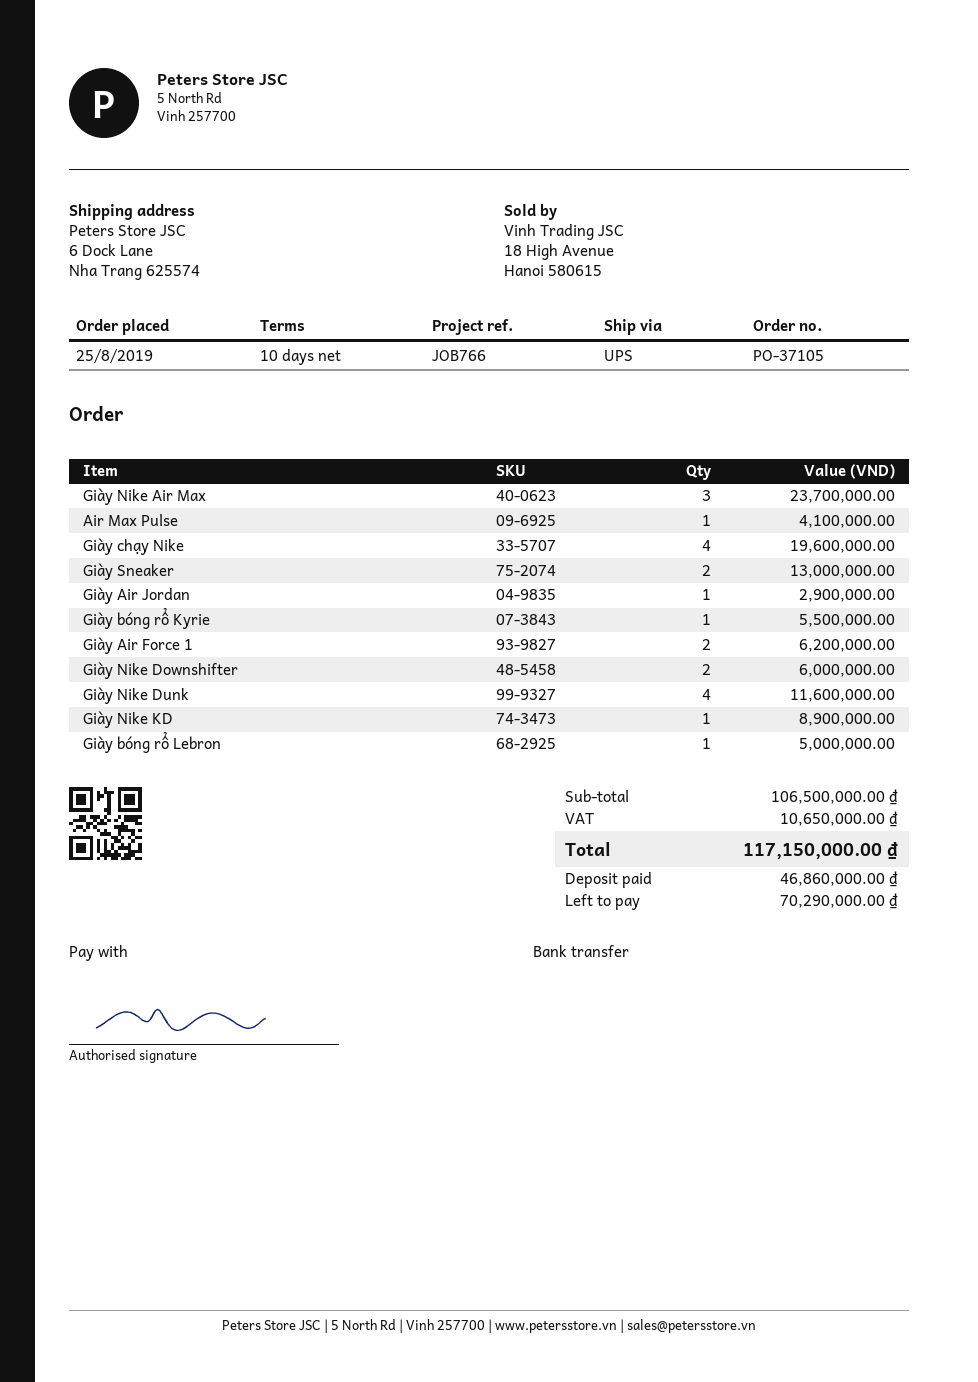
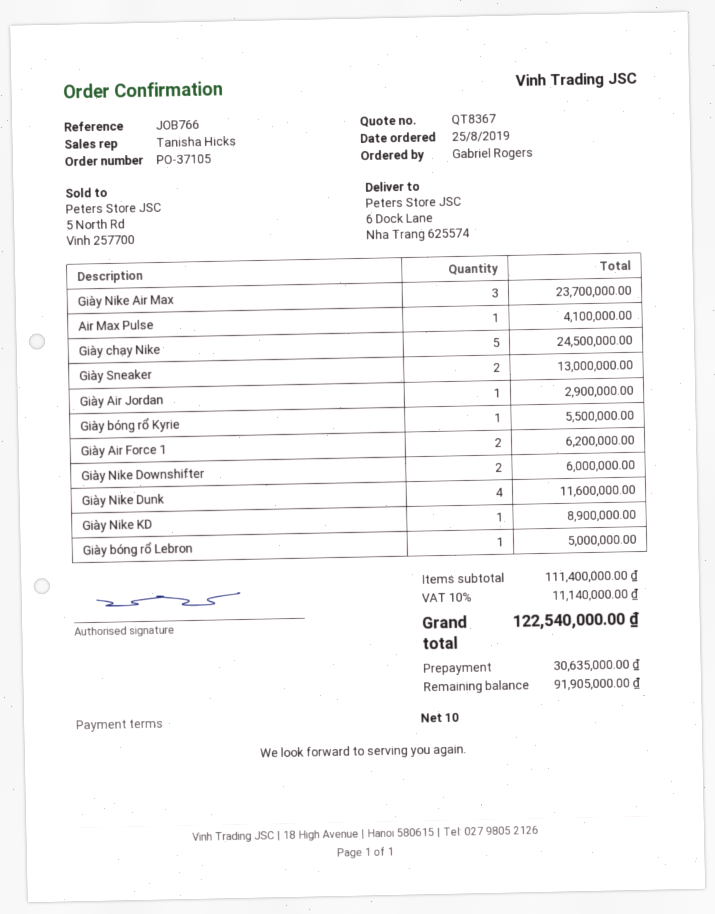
Giày chạy Nike: 4 for 19600000.00 -> 5 for 24500000.00
subtotal: 106500000.00 -> 111400000.00
tax: 10650000.00 -> 11140000.00
total: 117150000.00 -> 122540000.00
deposit: 46860000.00 -> 30635000.00
balance: 70290000.00 -> 91905000.00

